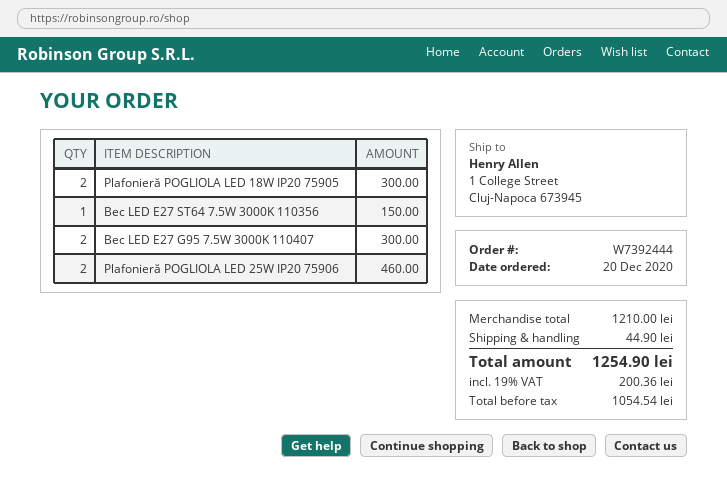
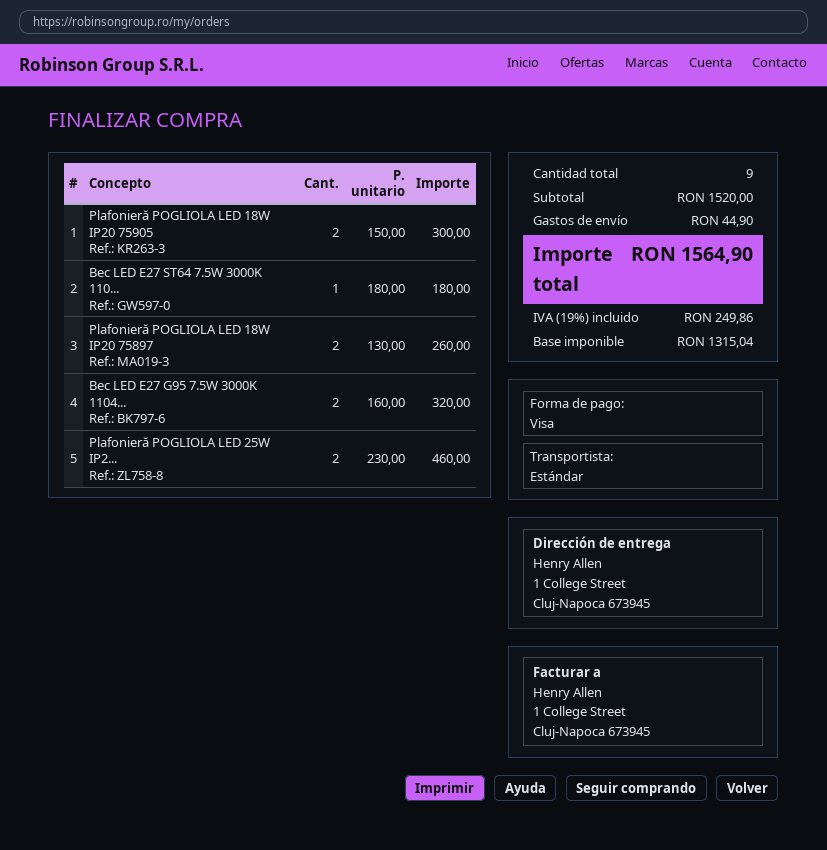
Bec LED E27 ST64 7.5W 3000K 110356: 1 for 150.00 -> 1 for 180.00
Bec LED E27 G95 7.5W 3000K 110407: 2 for 300.00 -> 2 for 320.00
Plafonieră POGLIOLA LED 18W IP20 75897: none -> 2 for 260.00
subtotal: 1210.00 -> 1520.00
net: 1054.54 -> 1315.04
tax: 19% = 200.36 -> 19% = 249.86
total: 1254.90 -> 1564.90

